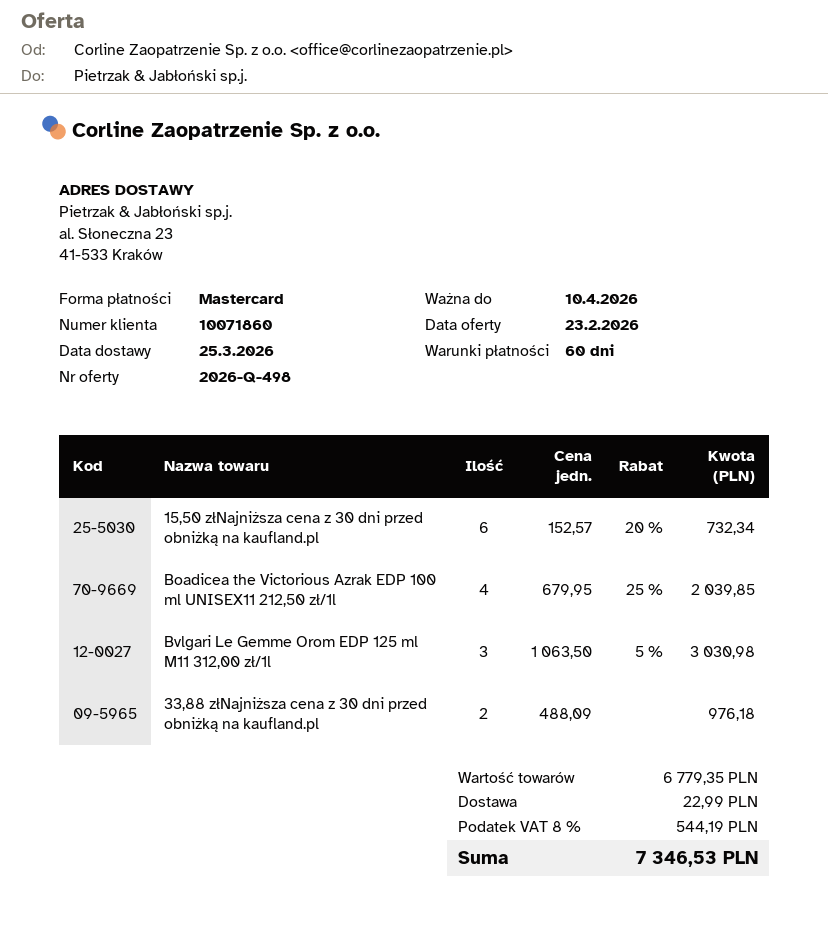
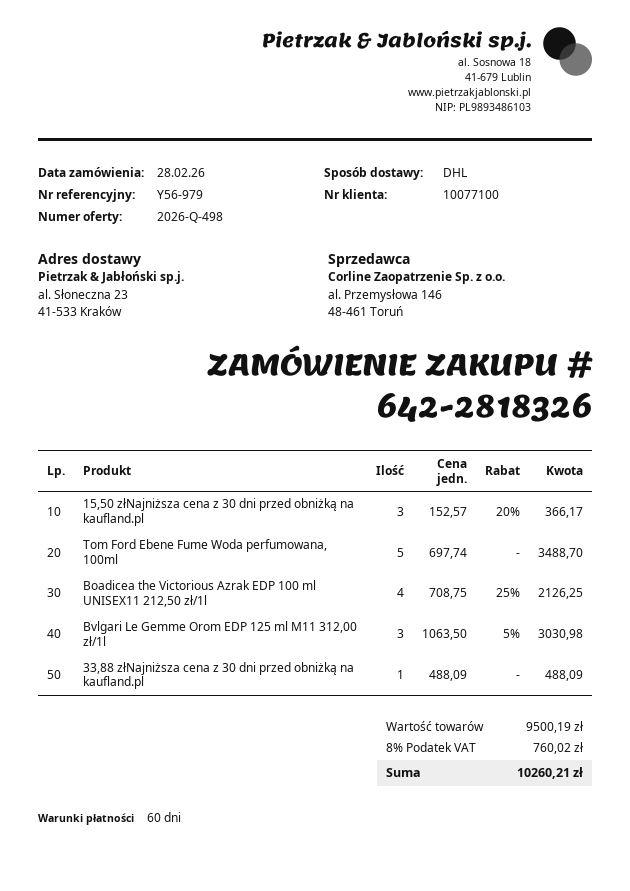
customer number: 10071860 -> 10077100
15,50 złNajniższa cena z 30 dni przed obniżką na kaufland.pl: 6 x 152.57 - 20% = 732.34 -> 3 x 152.57 - 20% = 366.17
Boadicea the Victorious Azrak EDP 100 ml UNISEX11 212,50 zł/1l: 4 x 679.95 - 25% = 2039.85 -> 4 x 708.75 - 25% = 2126.25
33,88 złNajniższa cena z 30 dni przed obniżką na kaufland.pl: 2 x 488.09 = 976.18 -> 1 x 488.09 = 488.09
Tom Ford Ebene Fume Woda perfumowana, 100ml: none -> 5 x 697.74 = 3488.70
subtotal: 6779.35 -> 9500.19
shipping: 22.99 -> none
tax: 8% = 544.19 -> 8% = 760.02
total: 7346.53 -> 10260.21

